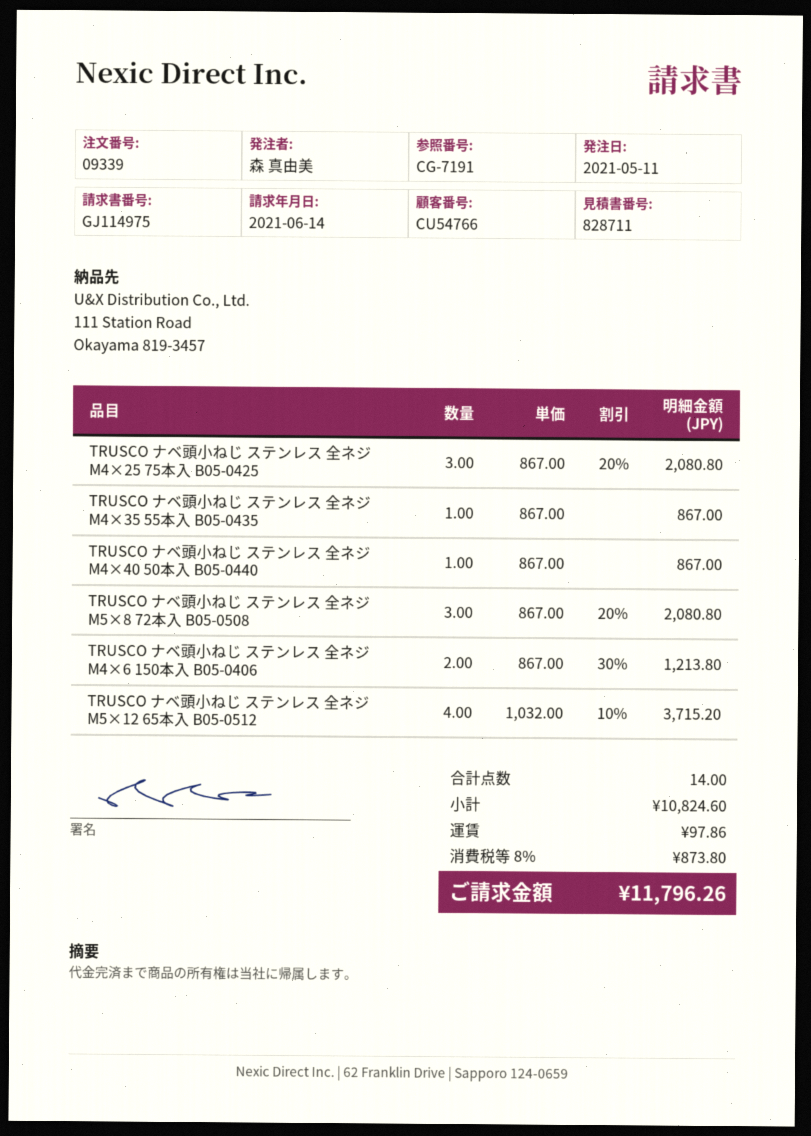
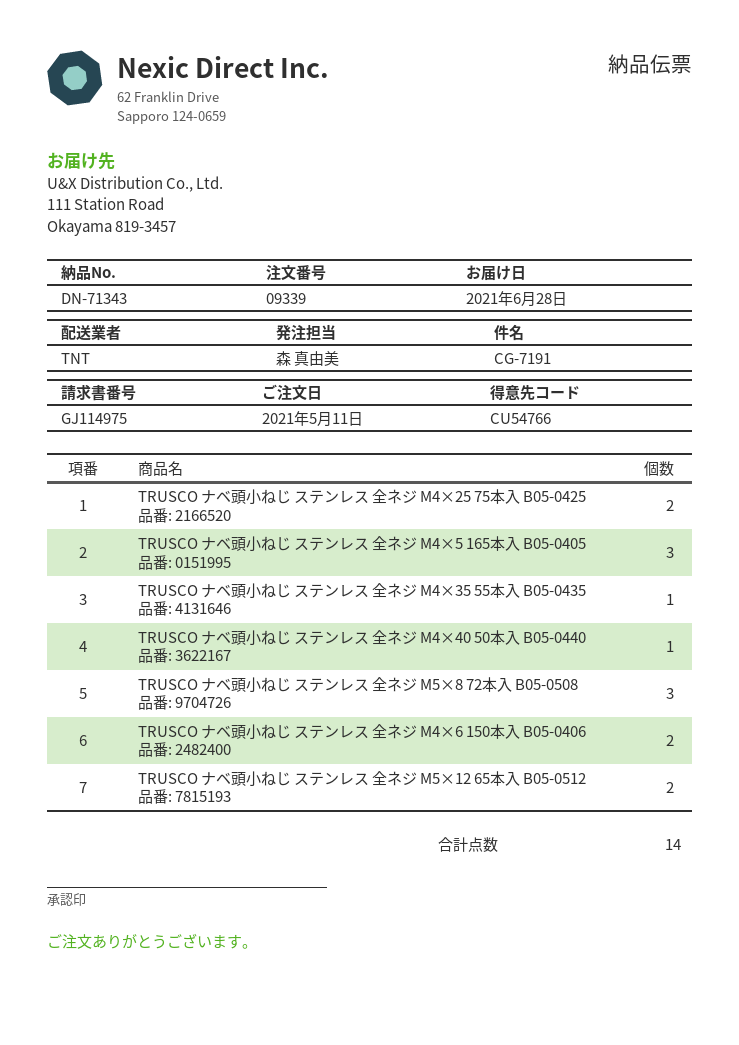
TRUSCO ナベ頭小ねじ ステンレス 全ネジ M4×25 75本入 B05-0425: 3 -> 2
TRUSCO ナベ頭小ねじ ステンレス 全ネジ M5×12 65本入 B05-0512: 4 -> 2
TRUSCO ナベ頭小ねじ ステンレス 全ネジ M4×5 165本入 B05-0405: none -> 3

